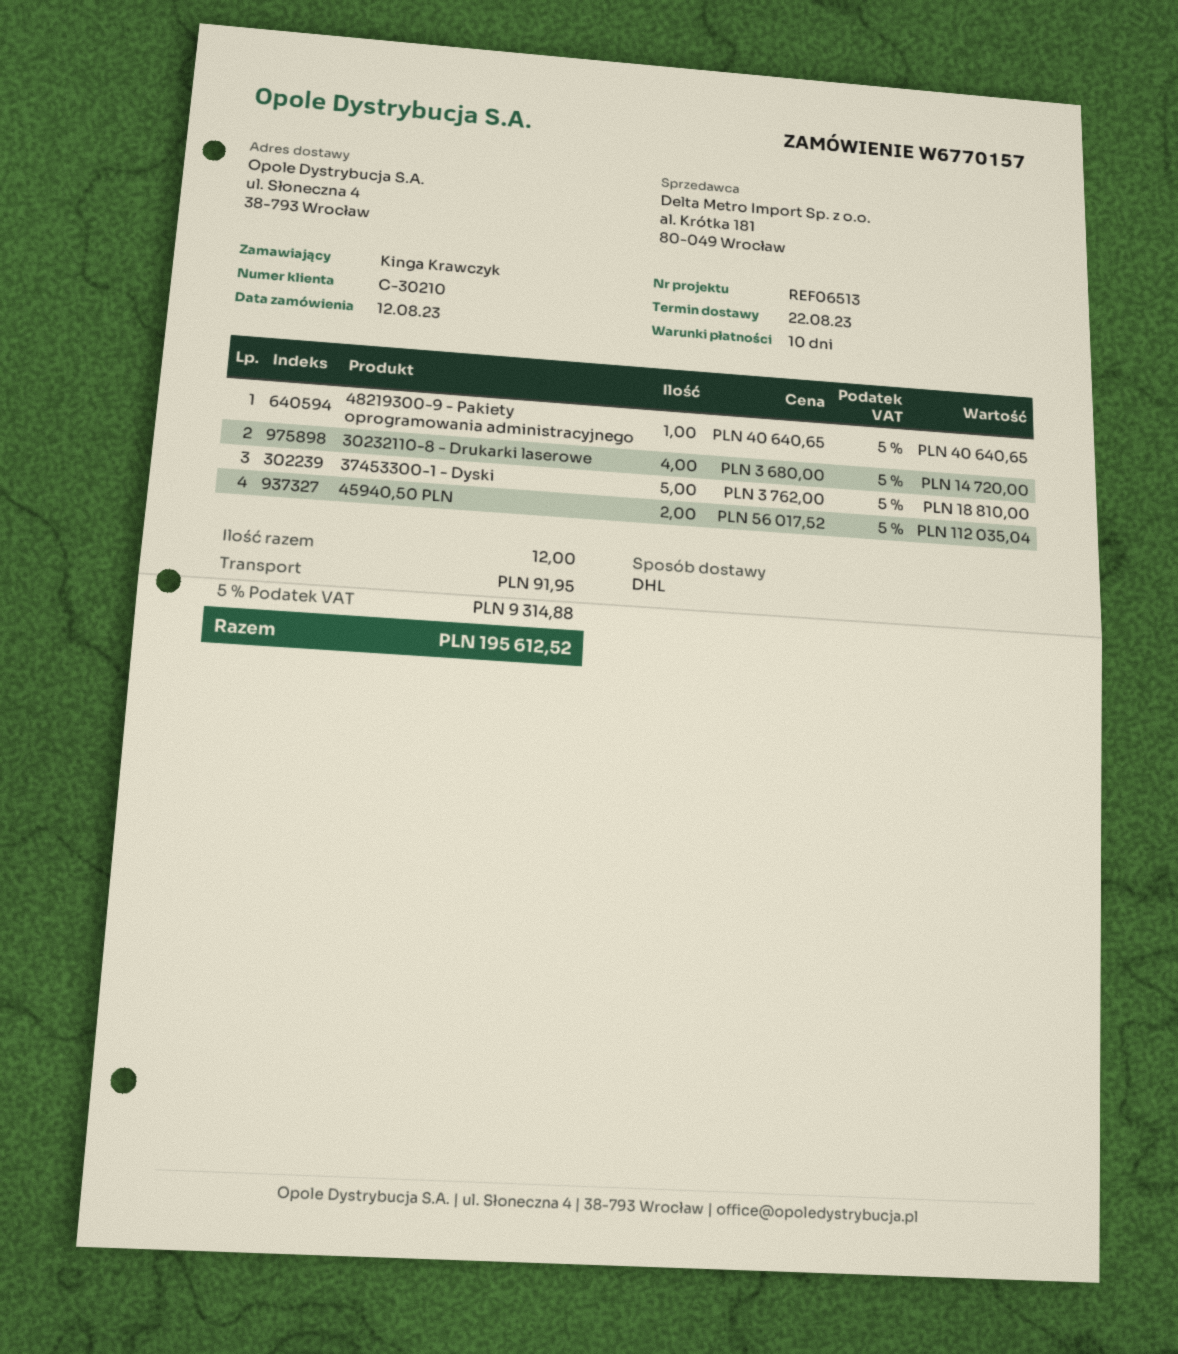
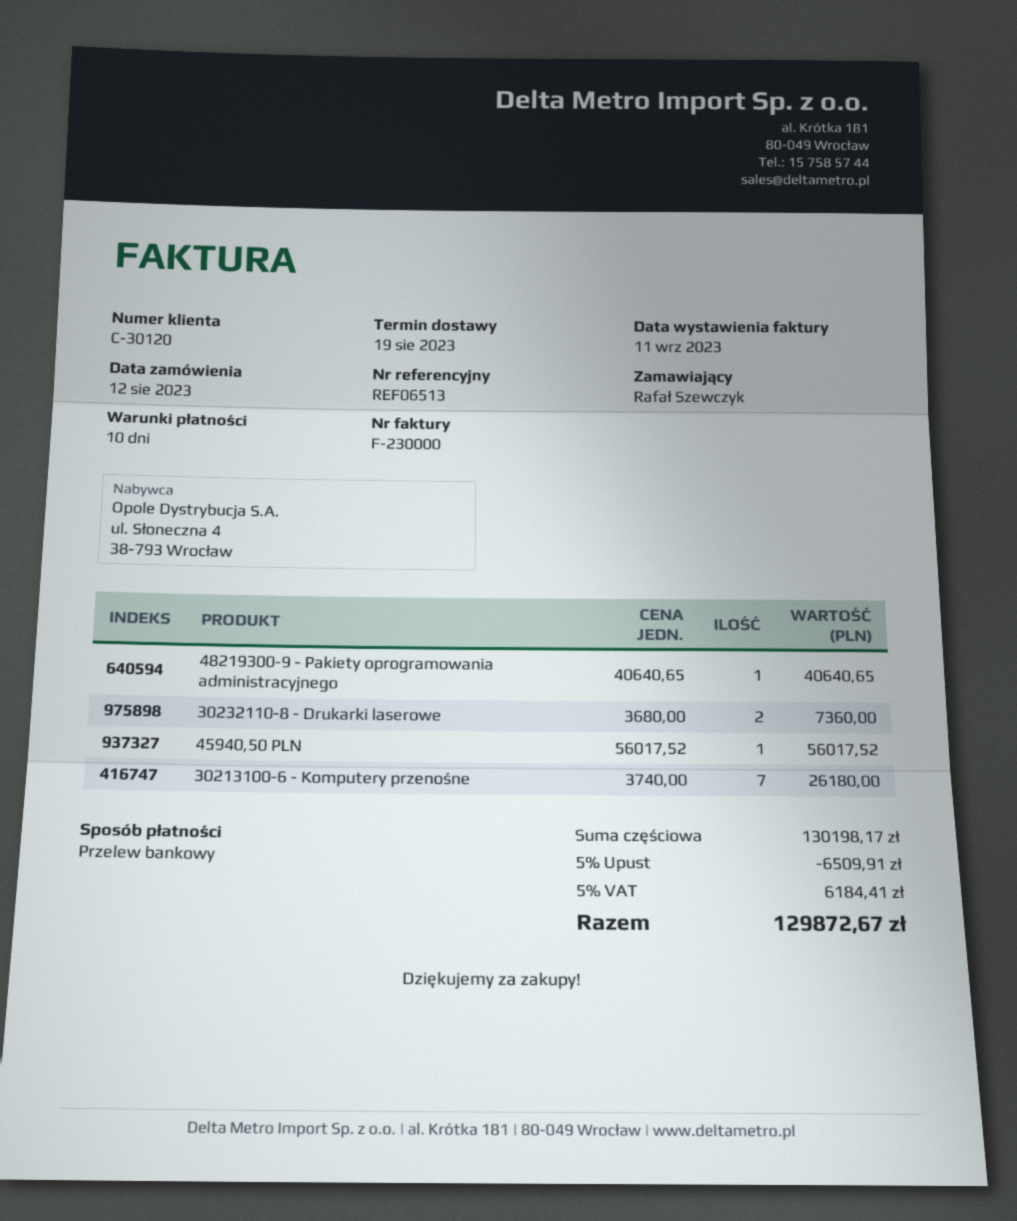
delivery date: 2023-08-22 -> 2023-08-19
customer number: C-30210 -> C-30120
ordered by: Kinga Krawczyk -> Rafał Szewczyk
30232110-8 - Drukarki laserowe: 4 x 3680.00 = 14720.00 -> 2 x 3680.00 = 7360.00
37453300-1 - Dyski: 5 x 3762.00 = 18810.00 -> none
45940,50 PLN: 2 x 56017.52 = 112035.04 -> 1 x 56017.52 = 56017.52
30213100-6 - Komputery przenośne: none -> 7 x 3740.00 = 26180.00
discount: none -> 5% = 6509.91
shipping: 91.95 -> none
tax: 5% = 9314.88 -> 5% = 6184.41
total: 195612.52 -> 129872.67

